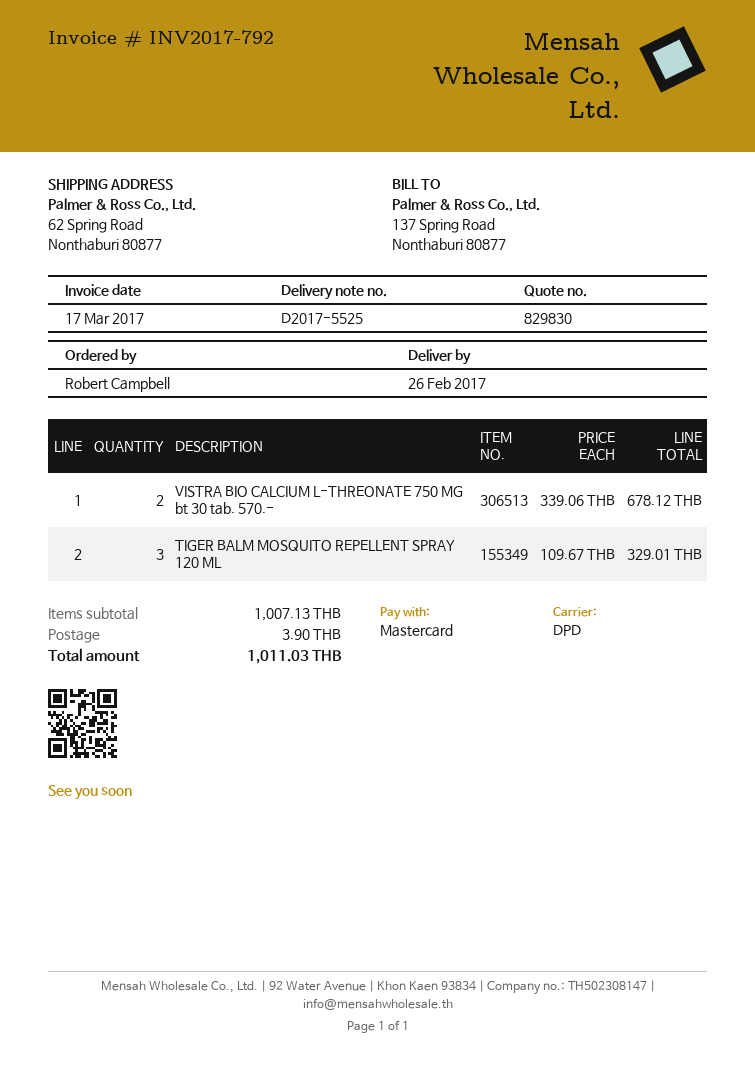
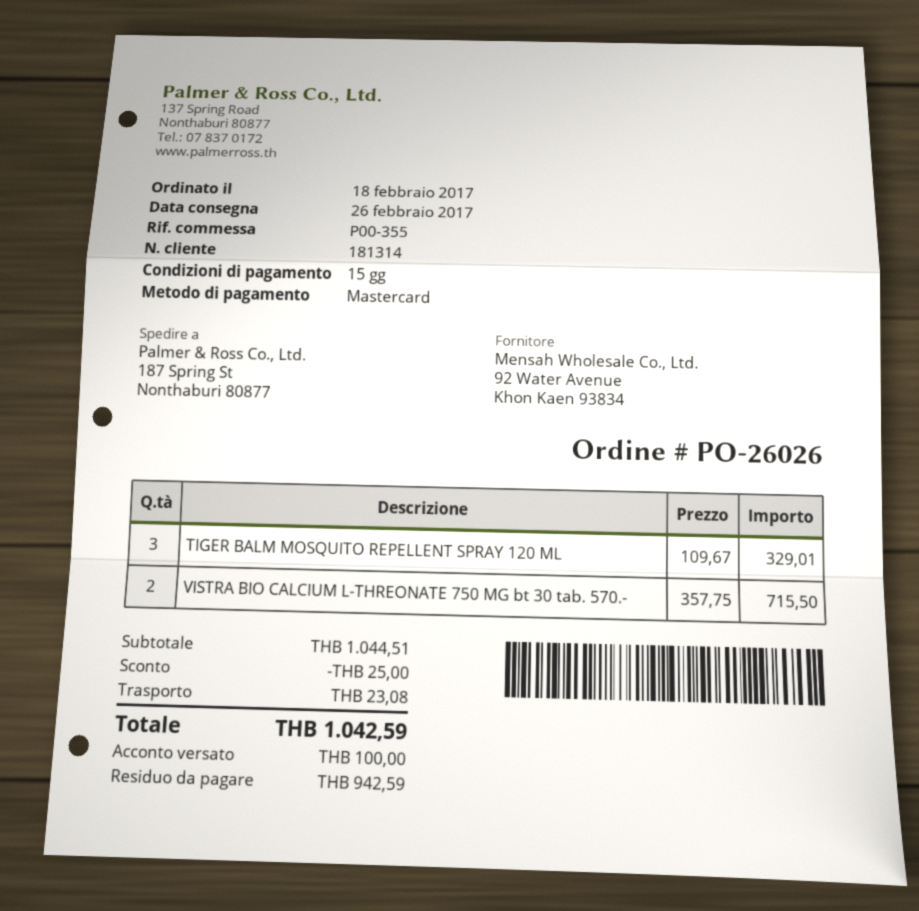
ship to: 62 Spring Road, Nonthaburi 80877 -> 187 Spring St, Nonthaburi 80877
VISTRA BIO CALCIUM L-THREONATE 750 MG bt 30 tab. 570.-: 2 x 339.06 = 678.12 -> 2 x 357.75 = 715.50
subtotal: 1007.13 -> 1044.51
discount: none -> 25.00
shipping: 3.90 -> 23.08
total: 1011.03 -> 1042.59

